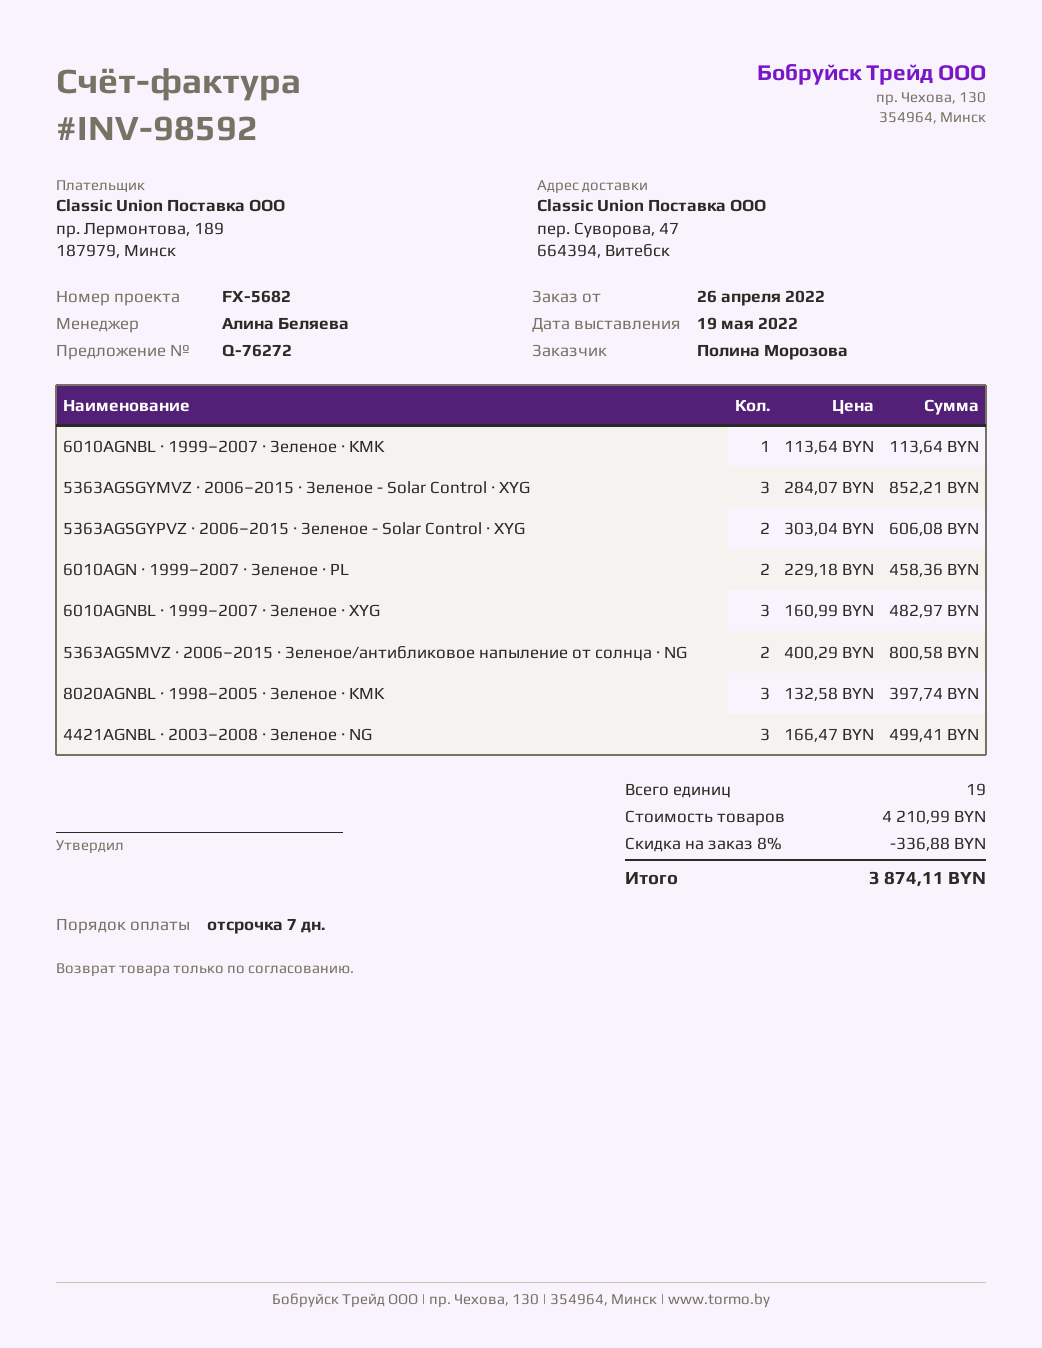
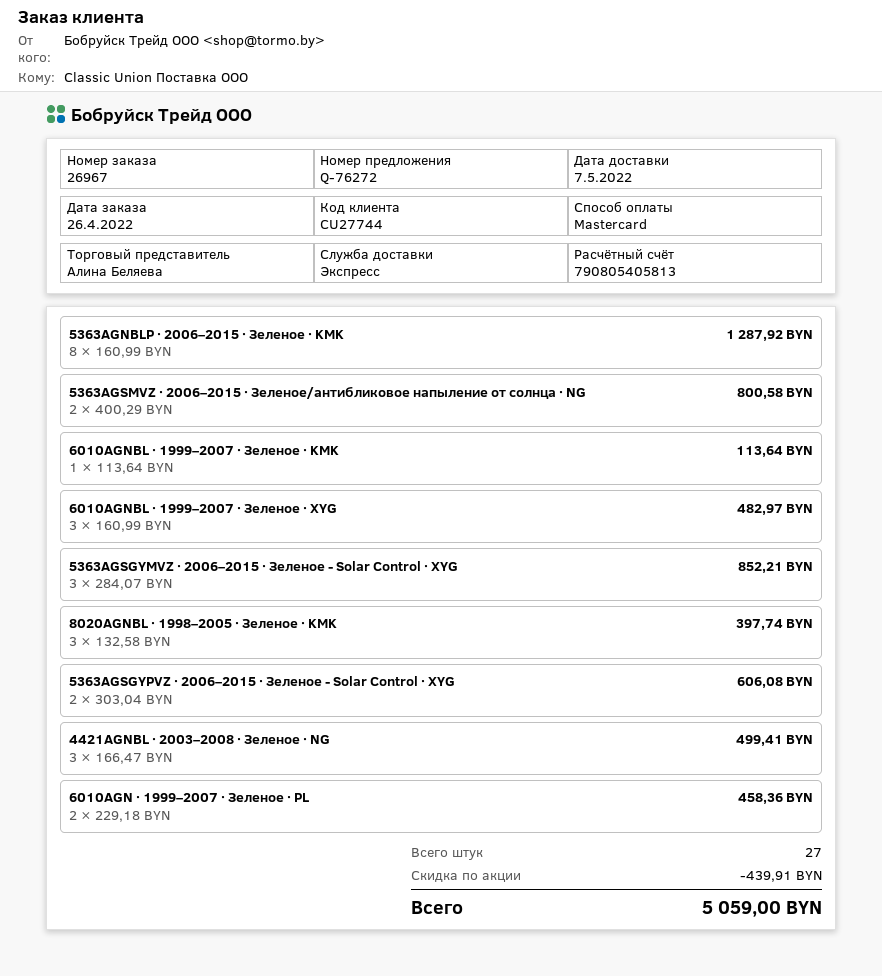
5363AGNBLP · 2006–2015 · Зеленое · KMK: none -> 8 x 160.99 = 1287.92
total quantity: 19 -> 27
discount: 336.88 -> 439.91
total: 3874.11 -> 5059.00

